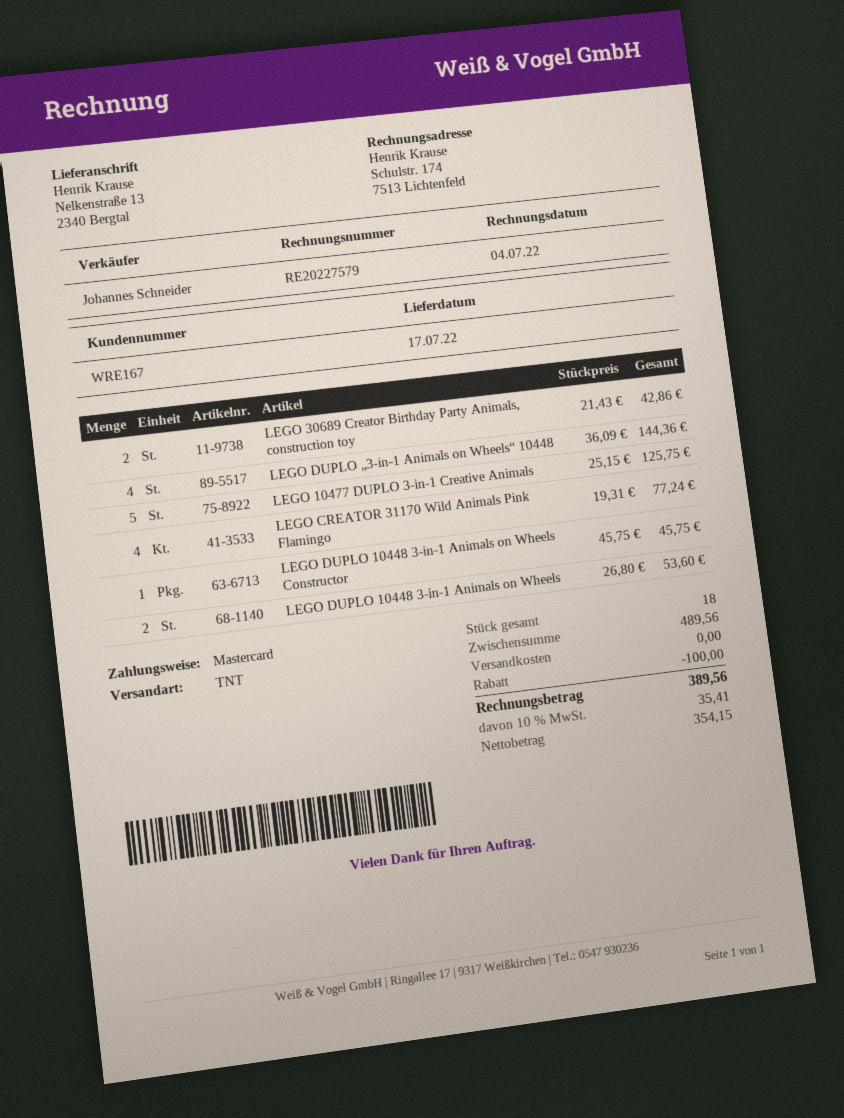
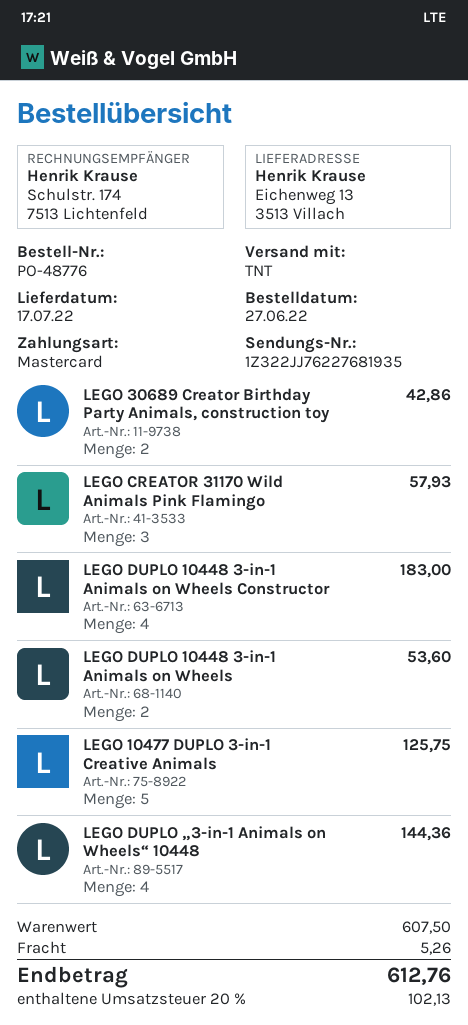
ship to: Nelkenstraße 13, 2340 Bergtal -> Eichenweg 13, 3513 Villach
LEGO CREATOR 31170 Wild Animals Pink Flamingo: 4 for 77.24 -> 3 for 57.93
LEGO DUPLO 10448 3-in-1 Animals on Wheels Constructor: 1 for 45.75 -> 4 for 183.00
subtotal: 489.56 -> 607.50
discount: 100.00 -> none
shipping: 0.00 -> 5.26
tax: 10% = 35.41 -> 20% = 102.13
total: 389.56 -> 612.76

